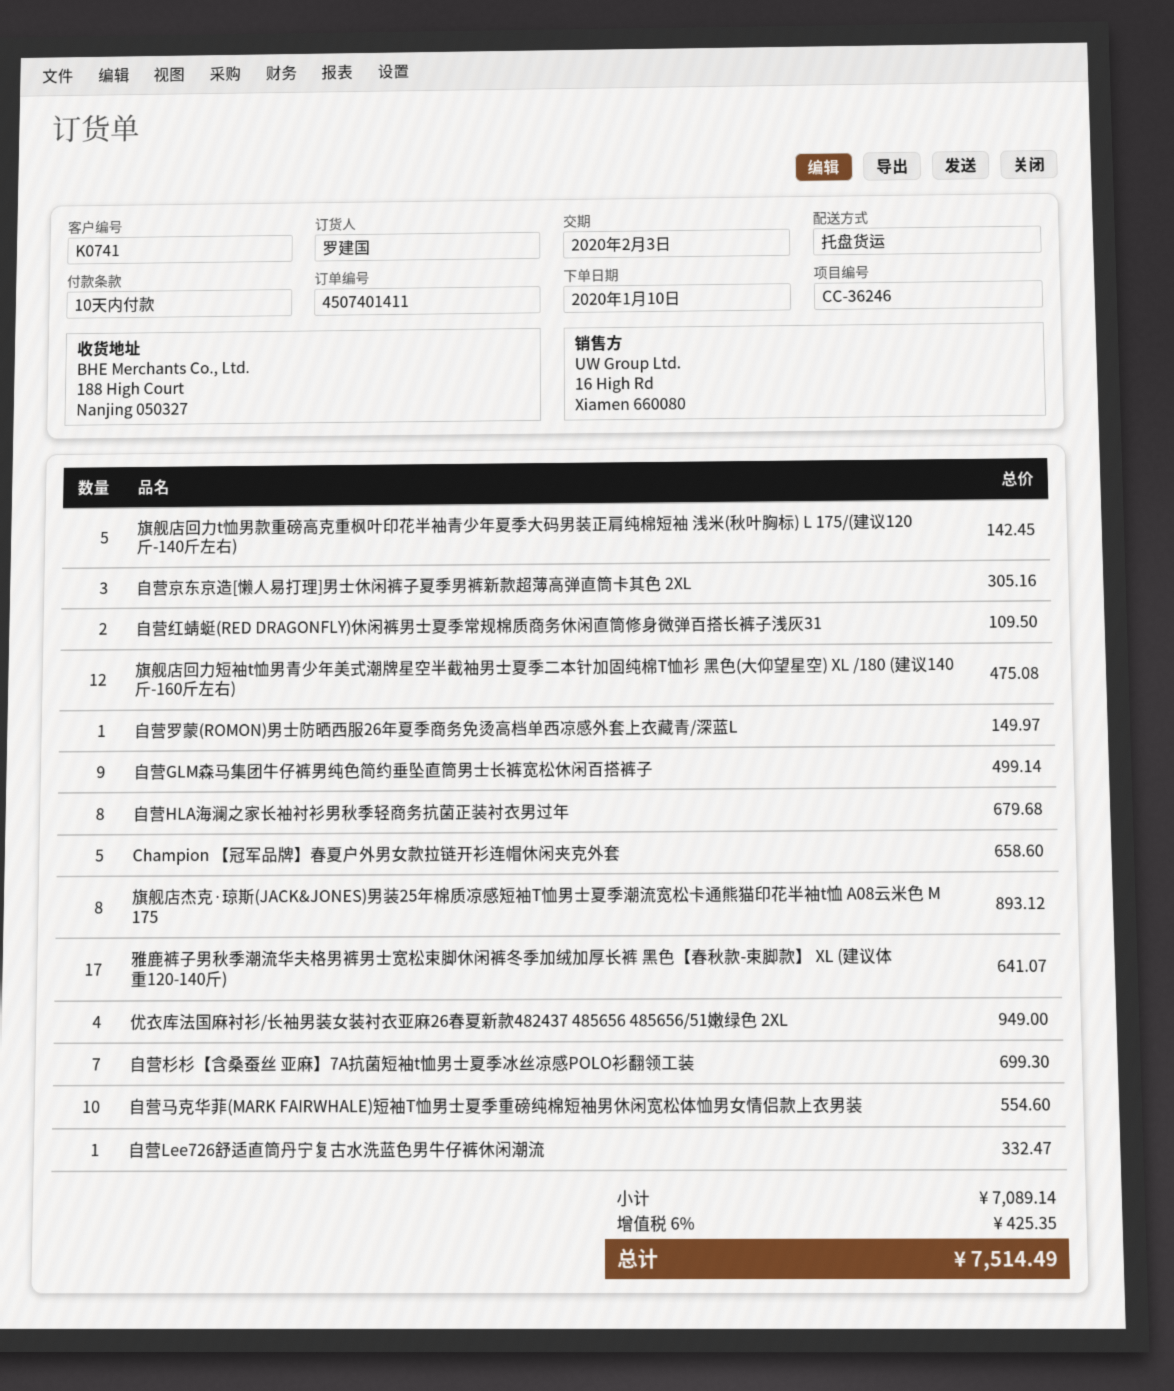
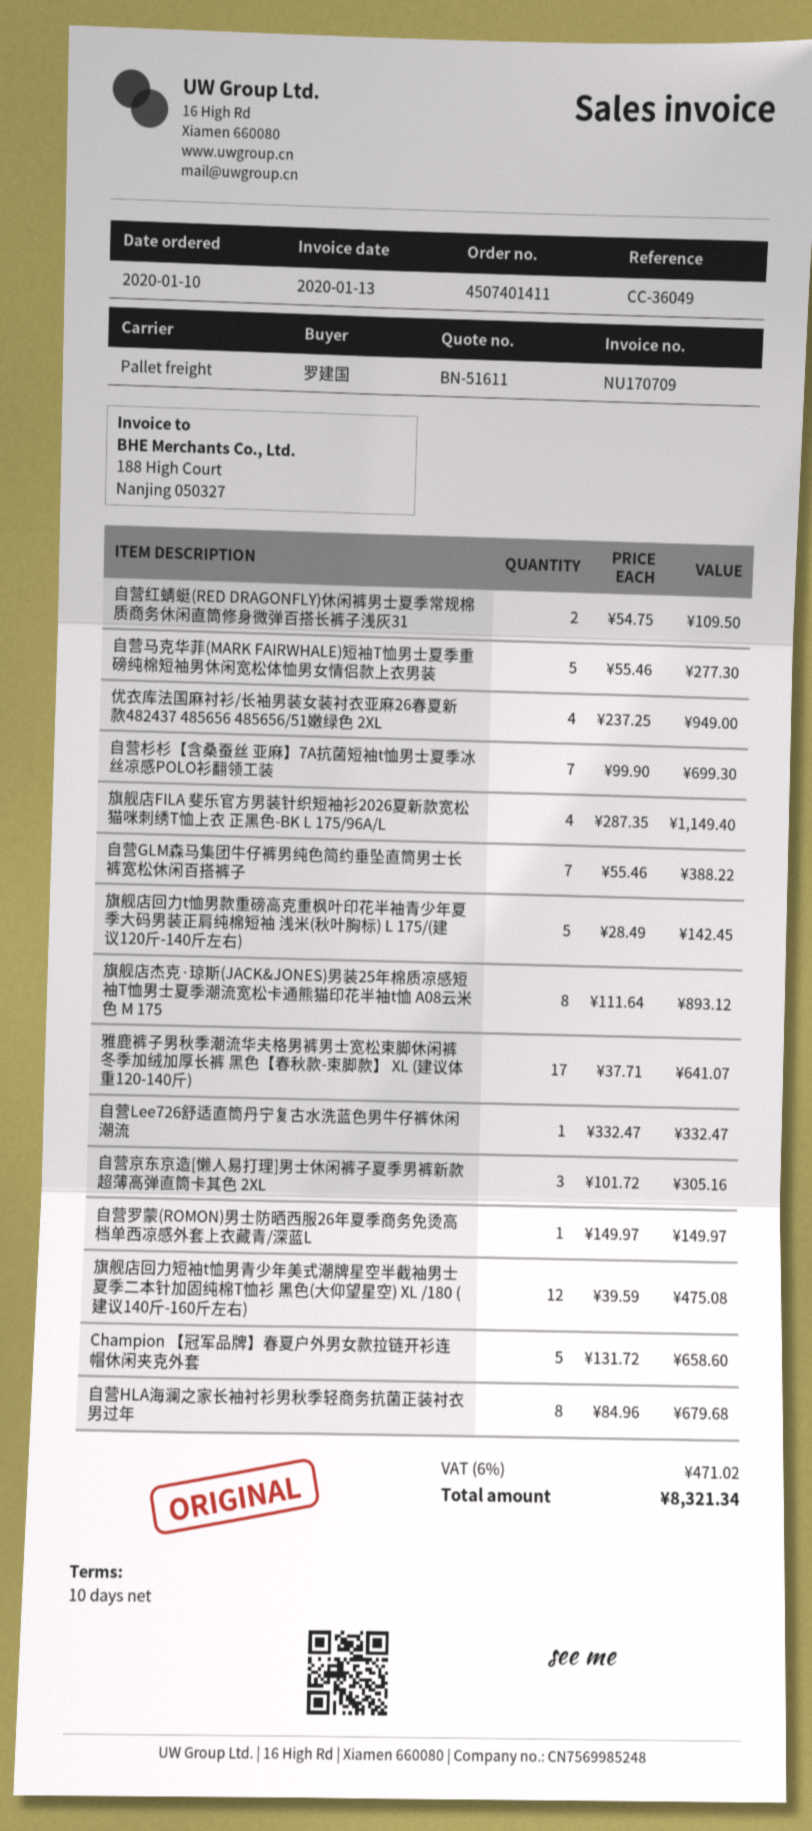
reference: CC-36246 -> CC-36049
自营GLM森马集团牛仔裤男纯色简约垂坠直筒男士长裤宽松休闲百搭裤子: 9 for 499.14 -> 7 for 388.22
自营马克华菲(MARK FAIRWHALE)短袖T恤男士夏季重磅纯棉短袖男休闲宽松体恤男女情侣款上衣男装: 10 for 554.60 -> 5 for 277.30
旗舰店FILA 斐乐官方男装针织短袖衫2026夏新款宽松猫咪刺绣T恤上衣 正黑色-BK L 175/96A/L: none -> 4 for 1149.40
tax: 6% = 425.35 -> 6% = 471.02
total: 7514.49 -> 8321.34

